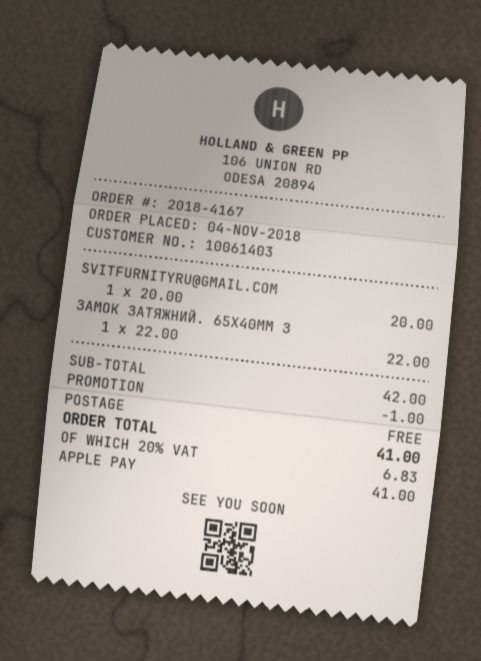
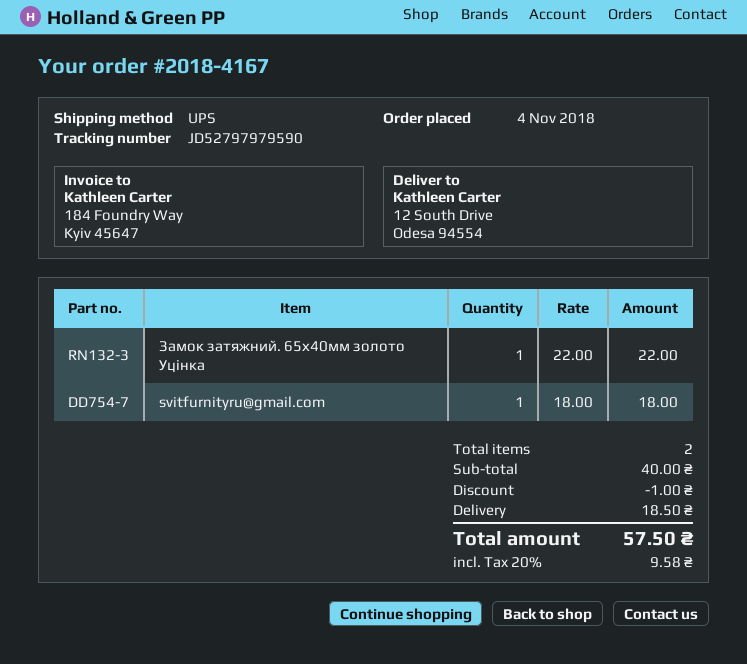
SVITFURNITYRU@GMAIL.COM: 1 x 20.00 = 20.00 -> 1 x 18.00 = 18.00
subtotal: 42.00 -> 40.00
shipping: 0.00 -> 18.50
tax: 20% = 6.83 -> 20% = 9.58
total: 41.00 -> 57.50

